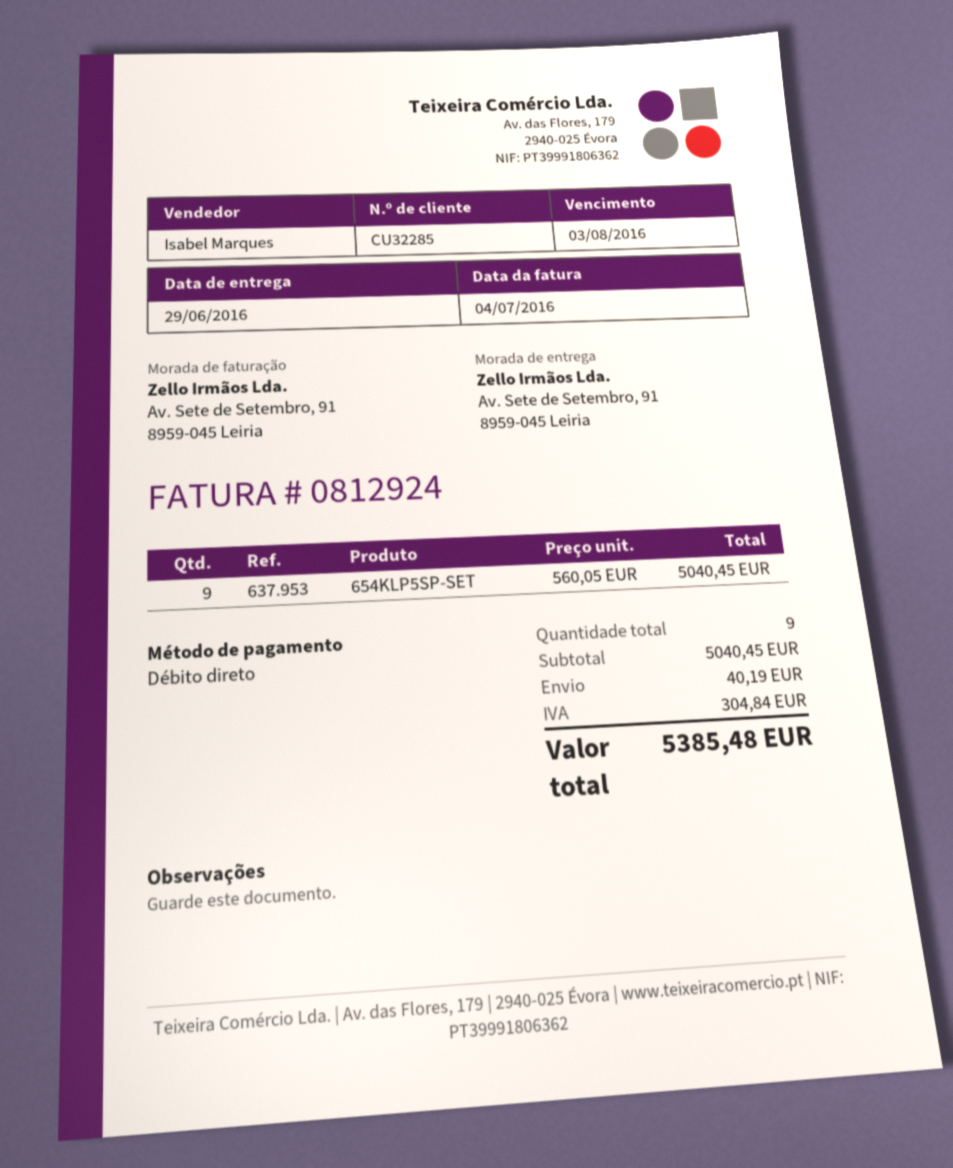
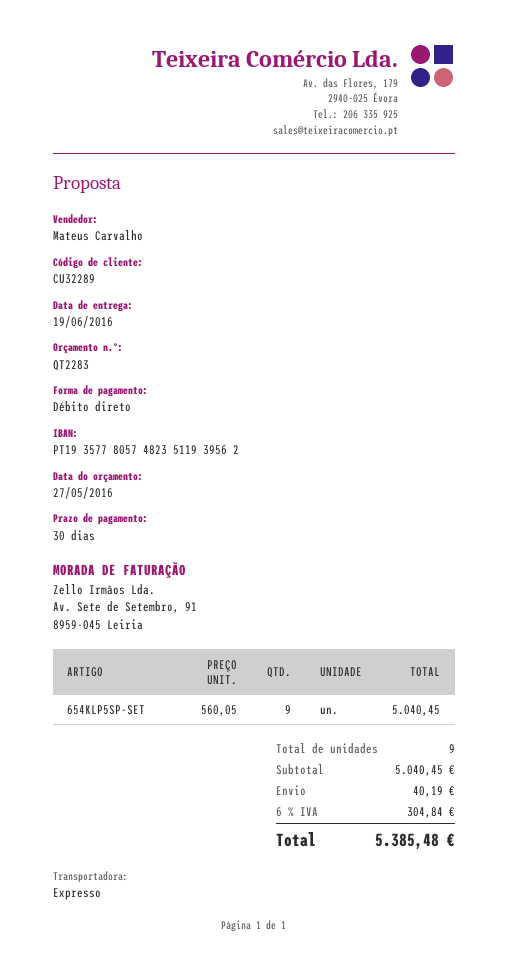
delivery date: 2016-06-29 -> 2016-06-19
customer number: CU32285 -> CU32289
sales rep: Isabel Marques -> Mateus Carvalho

